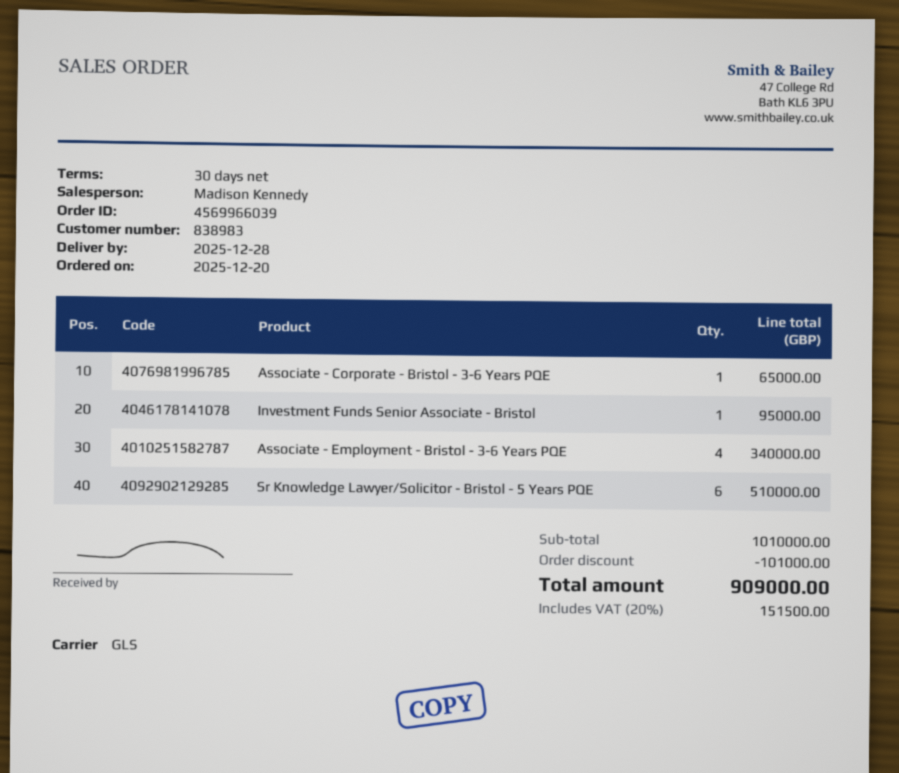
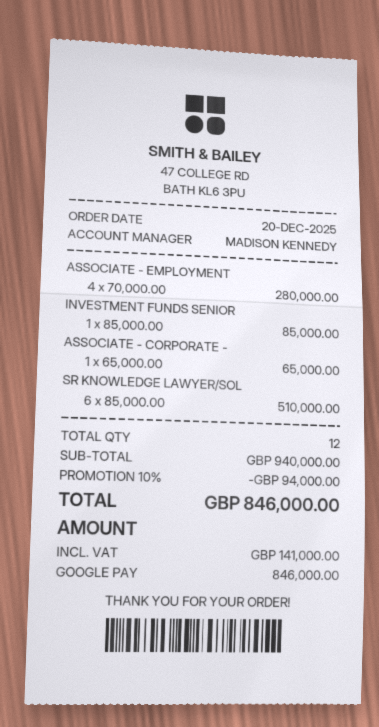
Investment Funds Senior Associate - Bristol: 1 for 95000.00 -> 1 for 85000.00
Associate - Employment - Bristol - 3-6 Years PQE: 4 for 340000.00 -> 4 for 280000.00
subtotal: 1010000.00 -> 940000.00
discount: 101000.00 -> 94000.00
tax: 151500.00 -> 141000.00
total: 909000.00 -> 846000.00

